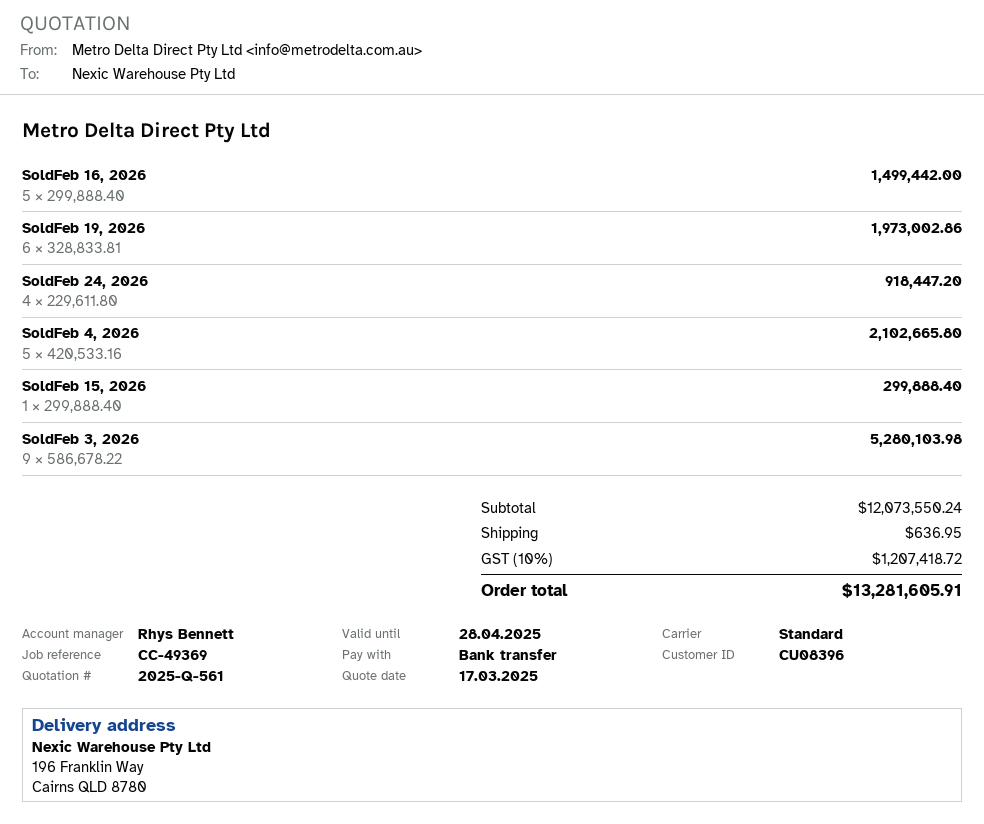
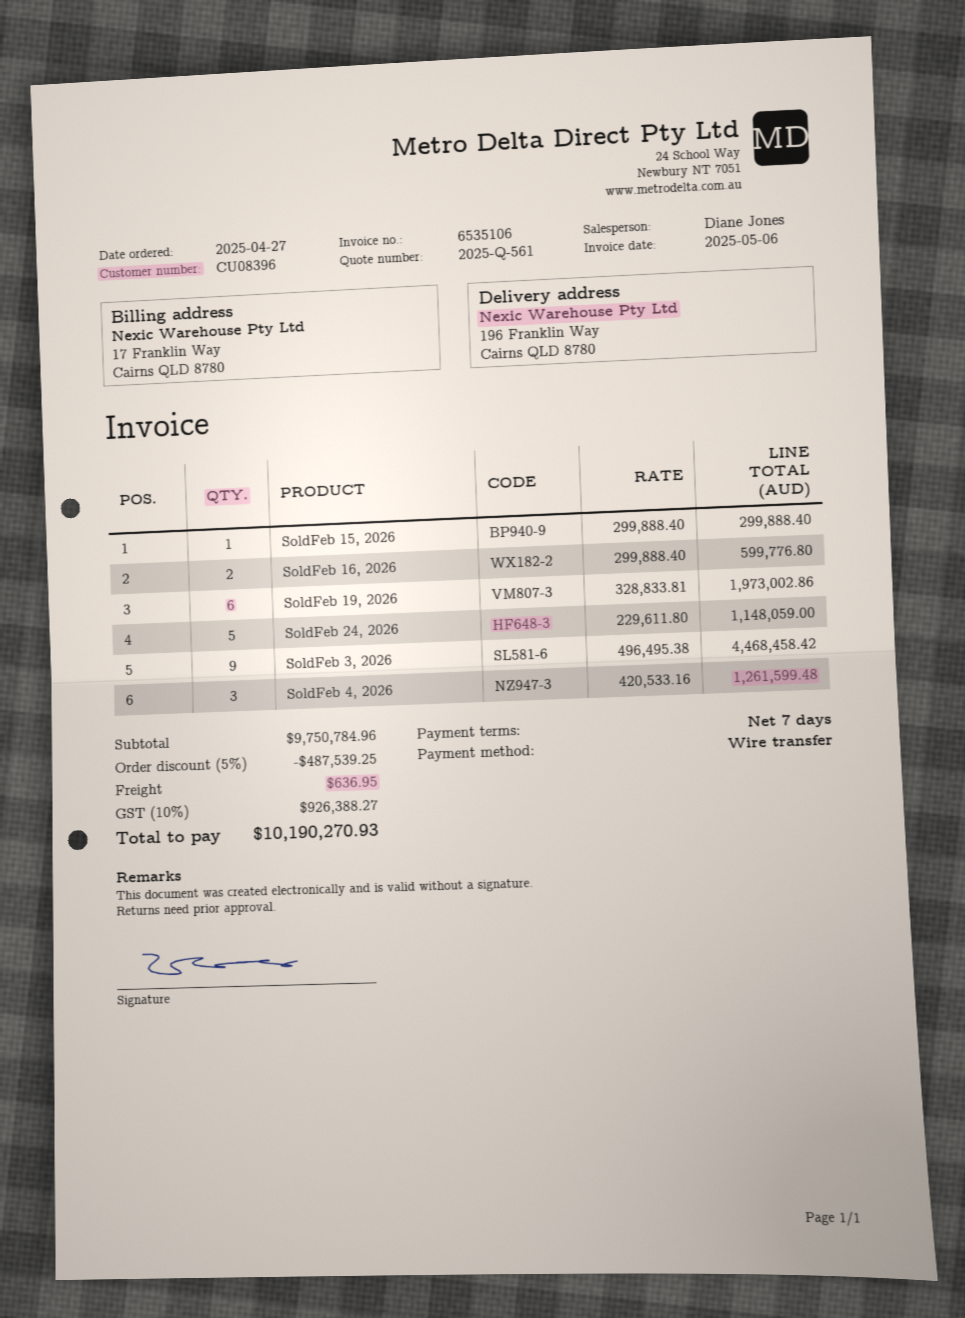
sales rep: Rhys Bennett -> Diane Jones
SoldFeb 16, 2026: 5 x 299888.40 = 1499442.00 -> 2 x 299888.40 = 599776.80
SoldFeb 24, 2026: 4 x 229611.80 = 918447.20 -> 5 x 229611.80 = 1148059.00
SoldFeb 4, 2026: 5 x 420533.16 = 2102665.80 -> 3 x 420533.16 = 1261599.48
SoldFeb 3, 2026: 9 x 586678.22 = 5280103.98 -> 9 x 496495.38 = 4468458.42
subtotal: 12073550.24 -> 9750784.96
discount: none -> 5% = 487539.25
tax: 10% = 1207418.72 -> 10% = 926388.27
total: 13281605.91 -> 10190270.93

